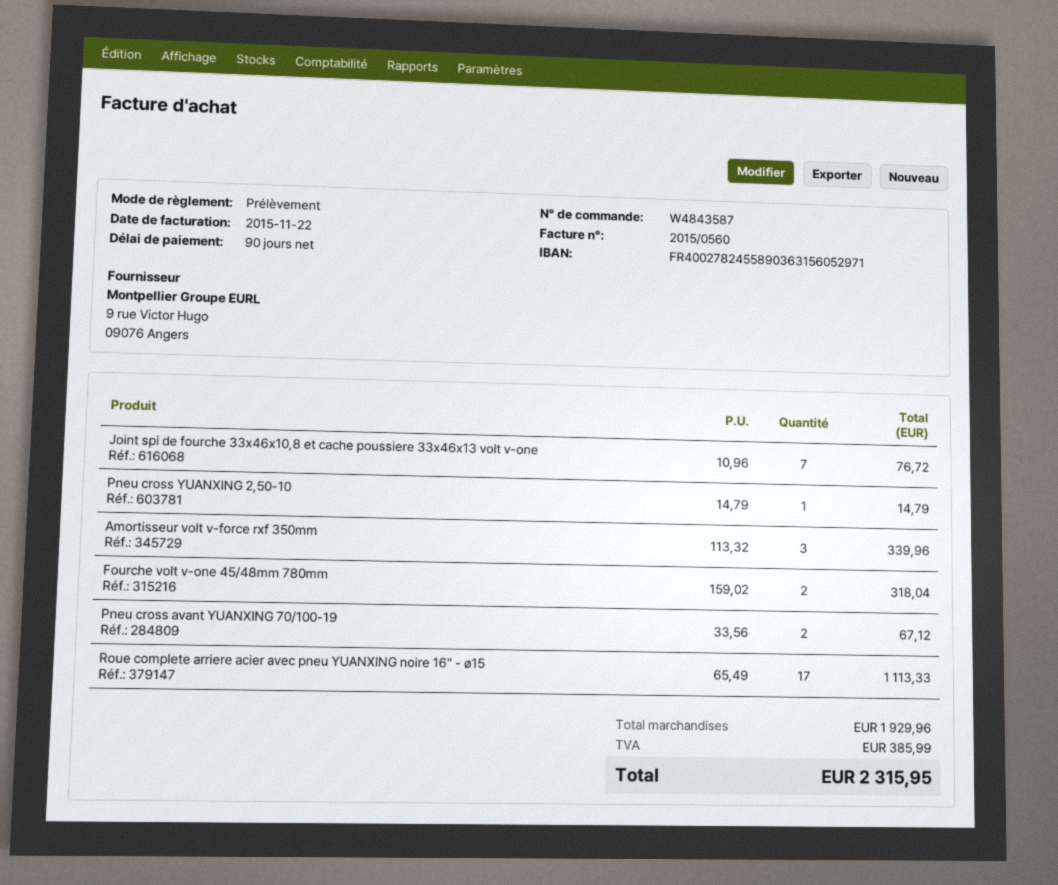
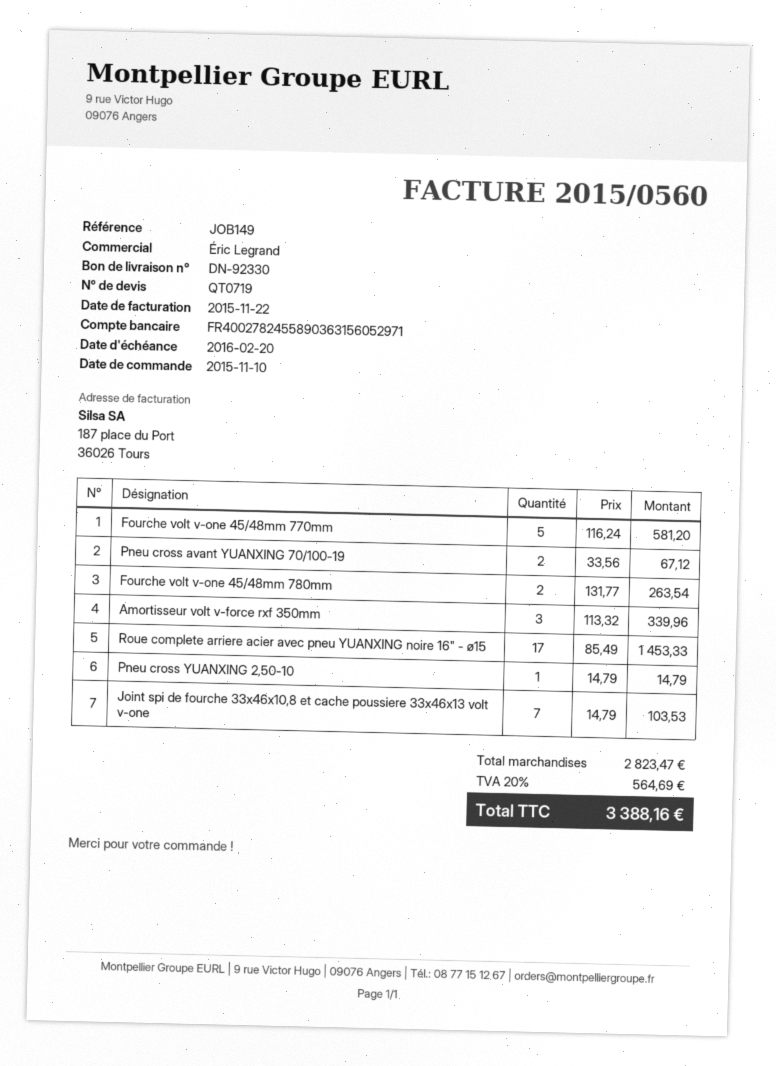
Joint spi de fourche 33x46x10,8 et cache poussiere 33x46x13 volt v-one: 7 x 10.96 = 76.72 -> 7 x 14.79 = 103.53
Fourche volt v-one 45/48mm 780mm: 2 x 159.02 = 318.04 -> 2 x 131.77 = 263.54
Roue complete arriere acier avec pneu YUANXING noire 16" - ø15: 17 x 65.49 = 1113.33 -> 17 x 85.49 = 1453.33
Fourche volt v-one 45/48mm 770mm: none -> 5 x 116.24 = 581.20
subtotal: 1929.96 -> 2823.47
tax: 385.99 -> 564.69
total: 2315.95 -> 3388.16

